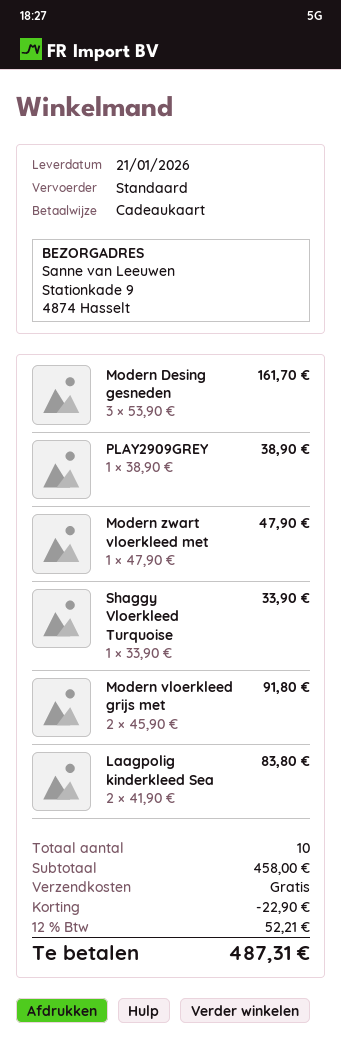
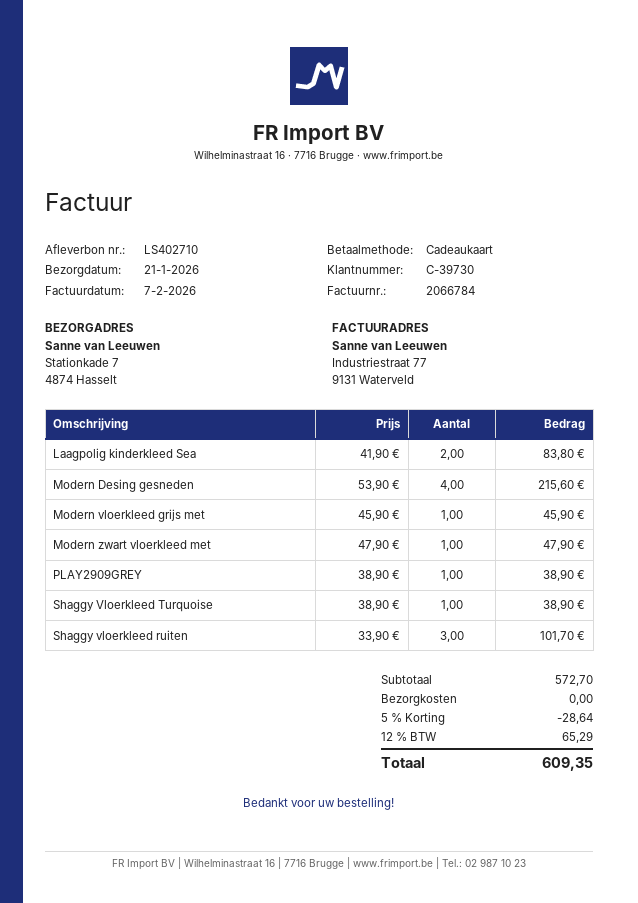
ship to: Stationkade 9, 4874 Hasselt -> Stationkade 7, 4874 Hasselt
Modern Desing gesneden: 3 x 53.90 = 161.70 -> 4 x 53.90 = 215.60
Shaggy Vloerkleed Turquoise: 1 x 33.90 = 33.90 -> 1 x 38.90 = 38.90
Modern vloerkleed grijs met: 2 x 45.90 = 91.80 -> 1 x 45.90 = 45.90
Shaggy vloerkleed ruiten: none -> 3 x 33.90 = 101.70
subtotal: 458.00 -> 572.70
discount: 22.90 -> 28.64
tax: 12% = 52.21 -> 12% = 65.29
total: 487.31 -> 609.35

